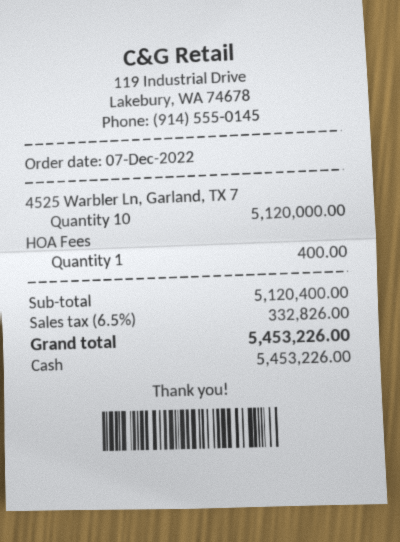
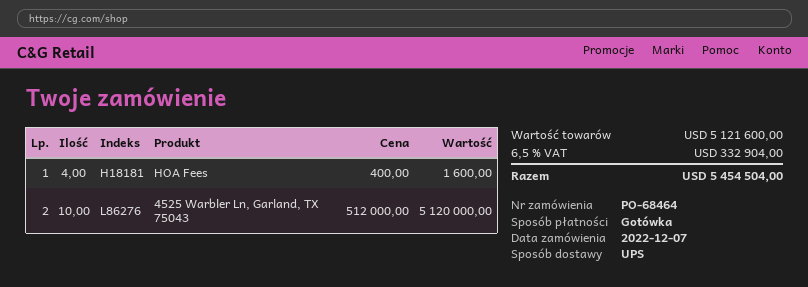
HOA Fees: 1 for 400.00 -> 4 for 1600.00
subtotal: 5120400.00 -> 5121600.00
tax: 6.5% = 332826.00 -> 6.5% = 332904.00
total: 5453226.00 -> 5454504.00

